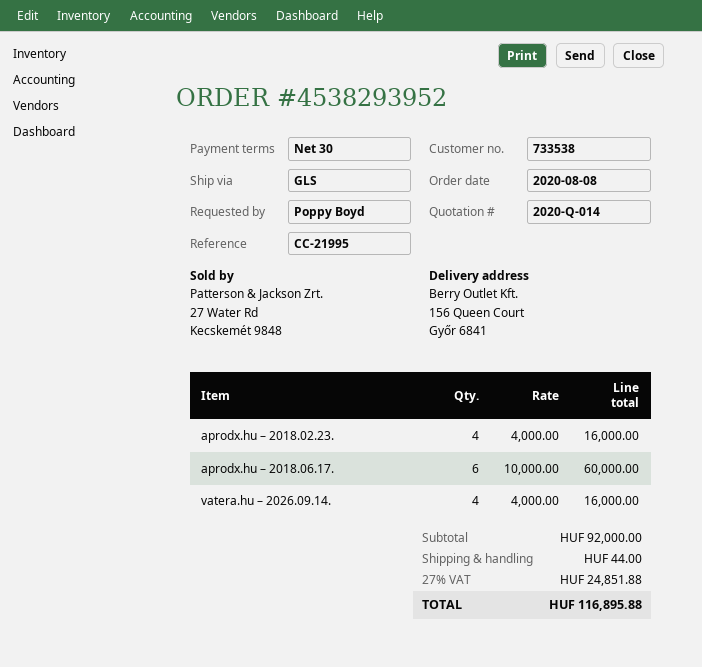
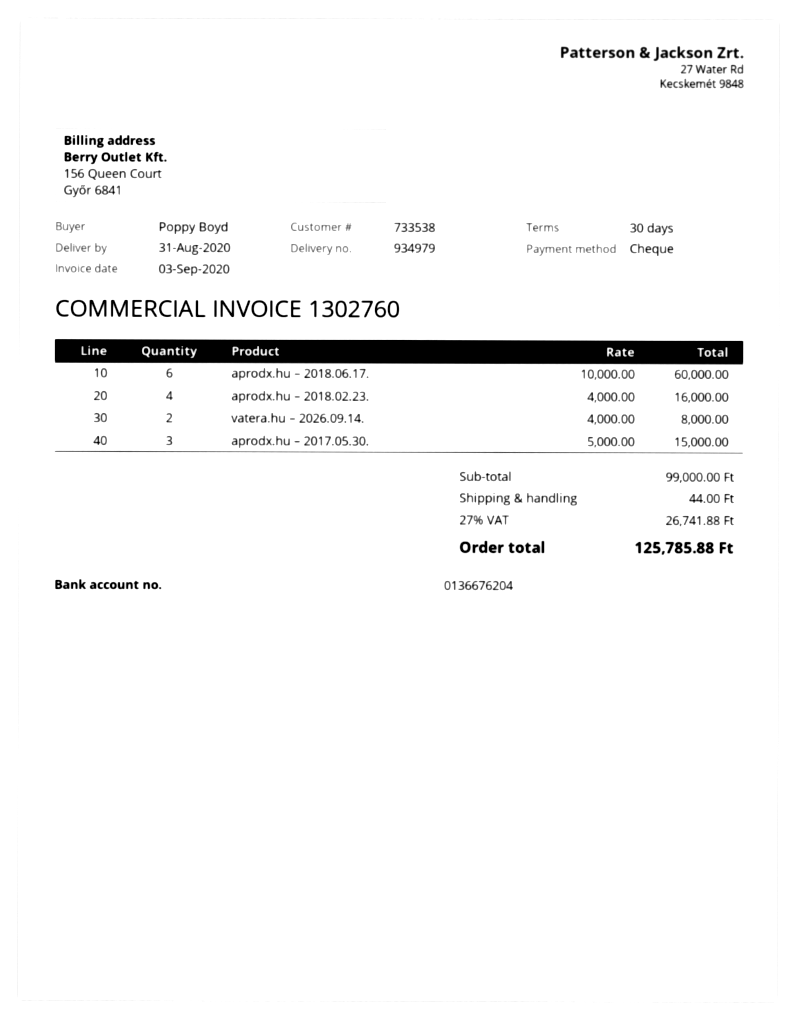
vatera.hu – 2026.09.14.: 4 x 4000.00 = 16000.00 -> 2 x 4000.00 = 8000.00
aprodx.hu – 2017.05.30.: none -> 3 x 5000.00 = 15000.00
subtotal: 92000.00 -> 99000.00
tax: 27% = 24851.88 -> 27% = 26741.88
total: 116895.88 -> 125785.88

